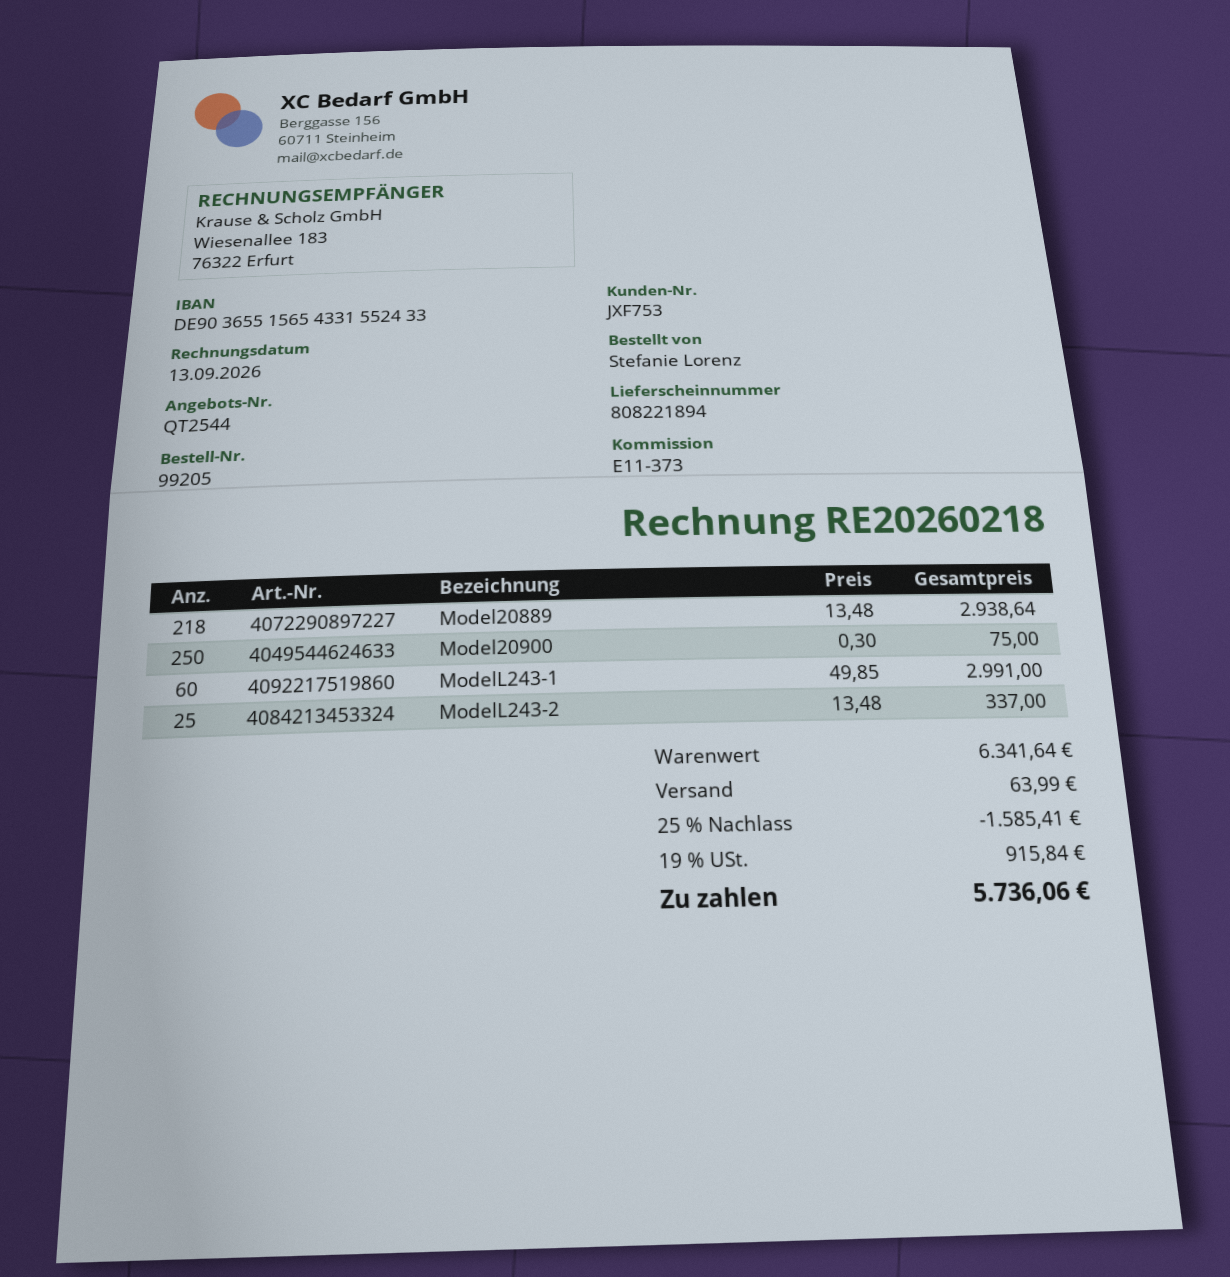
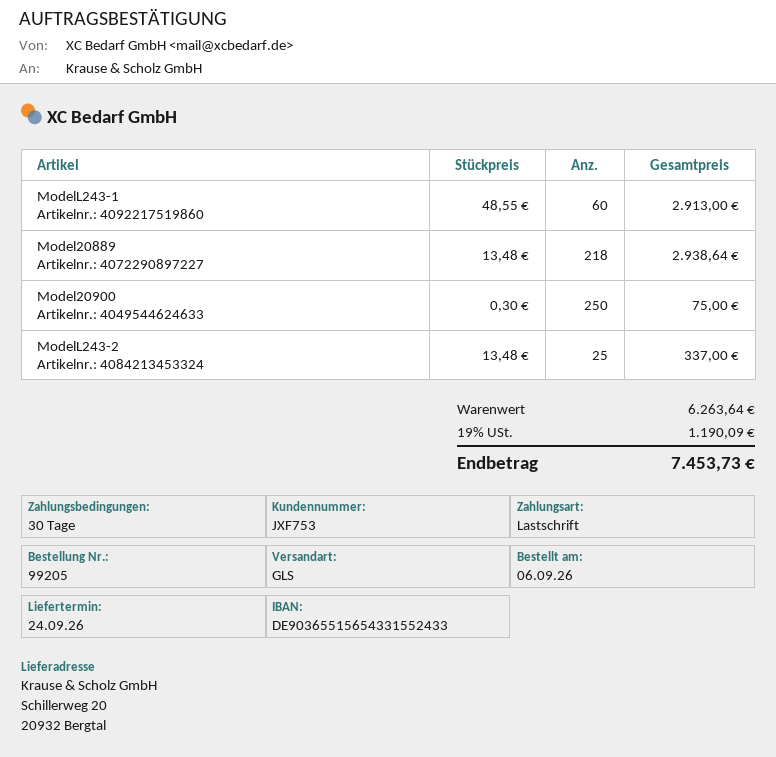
ModelL243-1: 60 x 49.85 = 2991.00 -> 60 x 48.55 = 2913.00
subtotal: 6341.64 -> 6263.64
discount: 25% = 1585.41 -> none
shipping: 63.99 -> none
tax: 19% = 915.84 -> 19% = 1190.09
total: 5736.06 -> 7453.73

